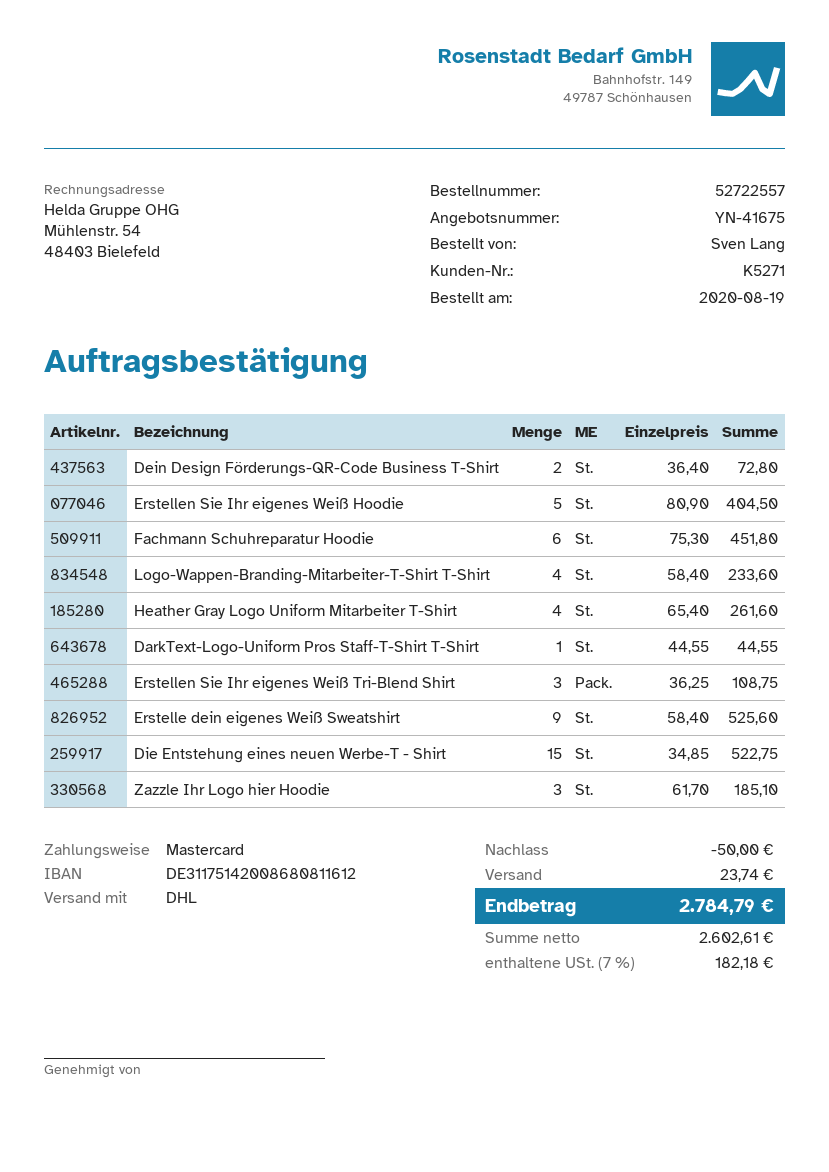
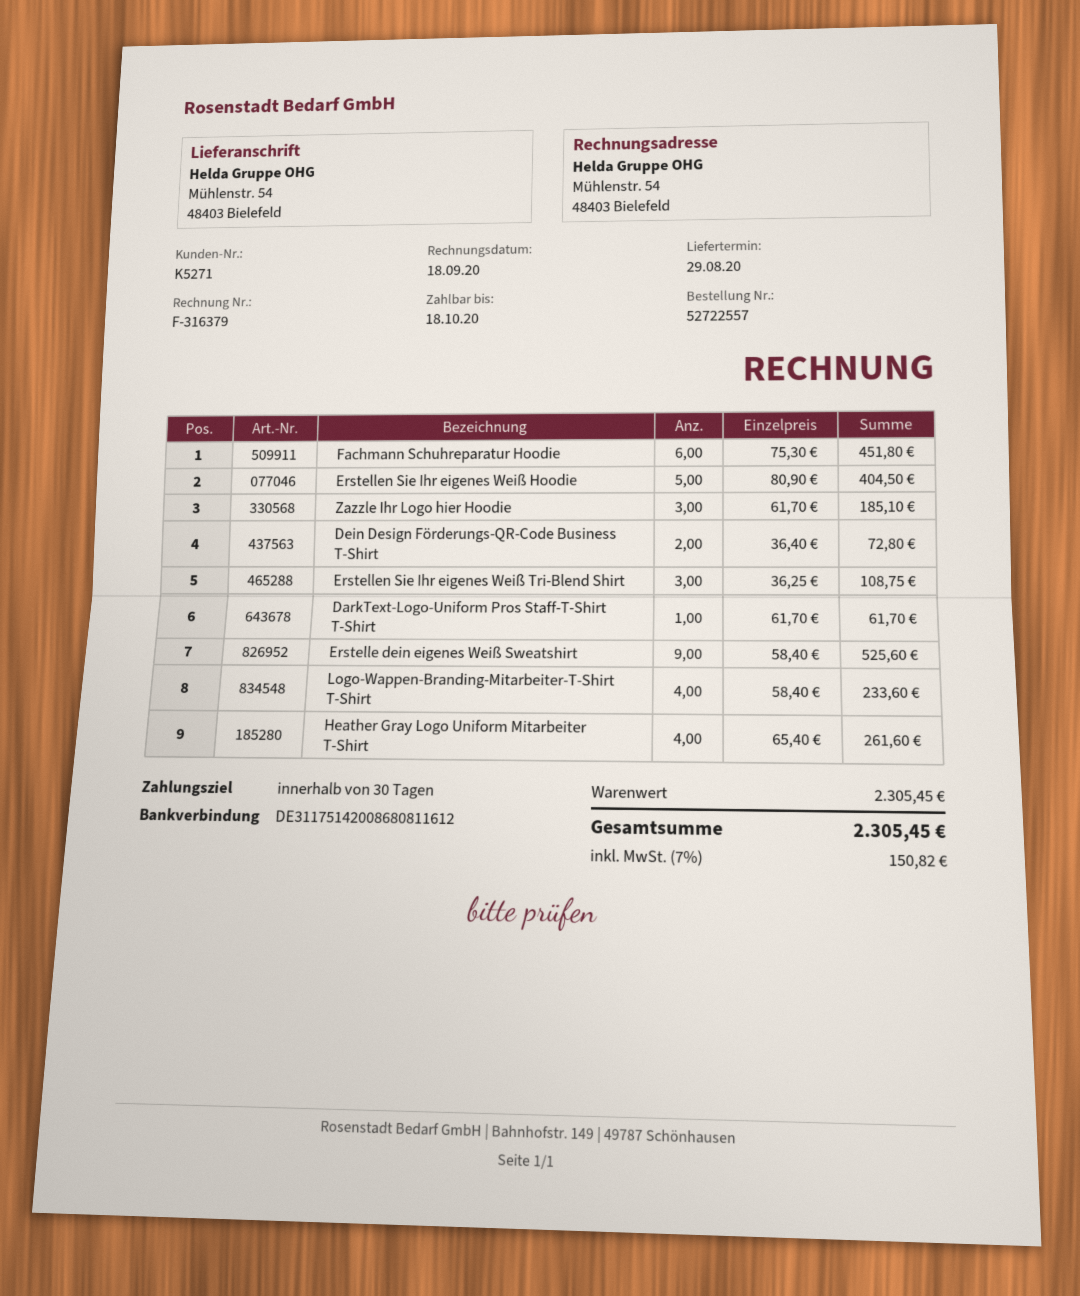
DarkText-Logo-Uniform Pros Staff-T-Shirt T-Shirt: 1 x 44.55 = 44.55 -> 1 x 61.70 = 61.70
Die Entstehung eines neuen Werbe-T - Shirt: 15 x 34.85 = 522.75 -> none
discount: 50.00 -> none
shipping: 23.74 -> none
tax: 7% = 182.18 -> 7% = 150.82
total: 2784.79 -> 2305.45

